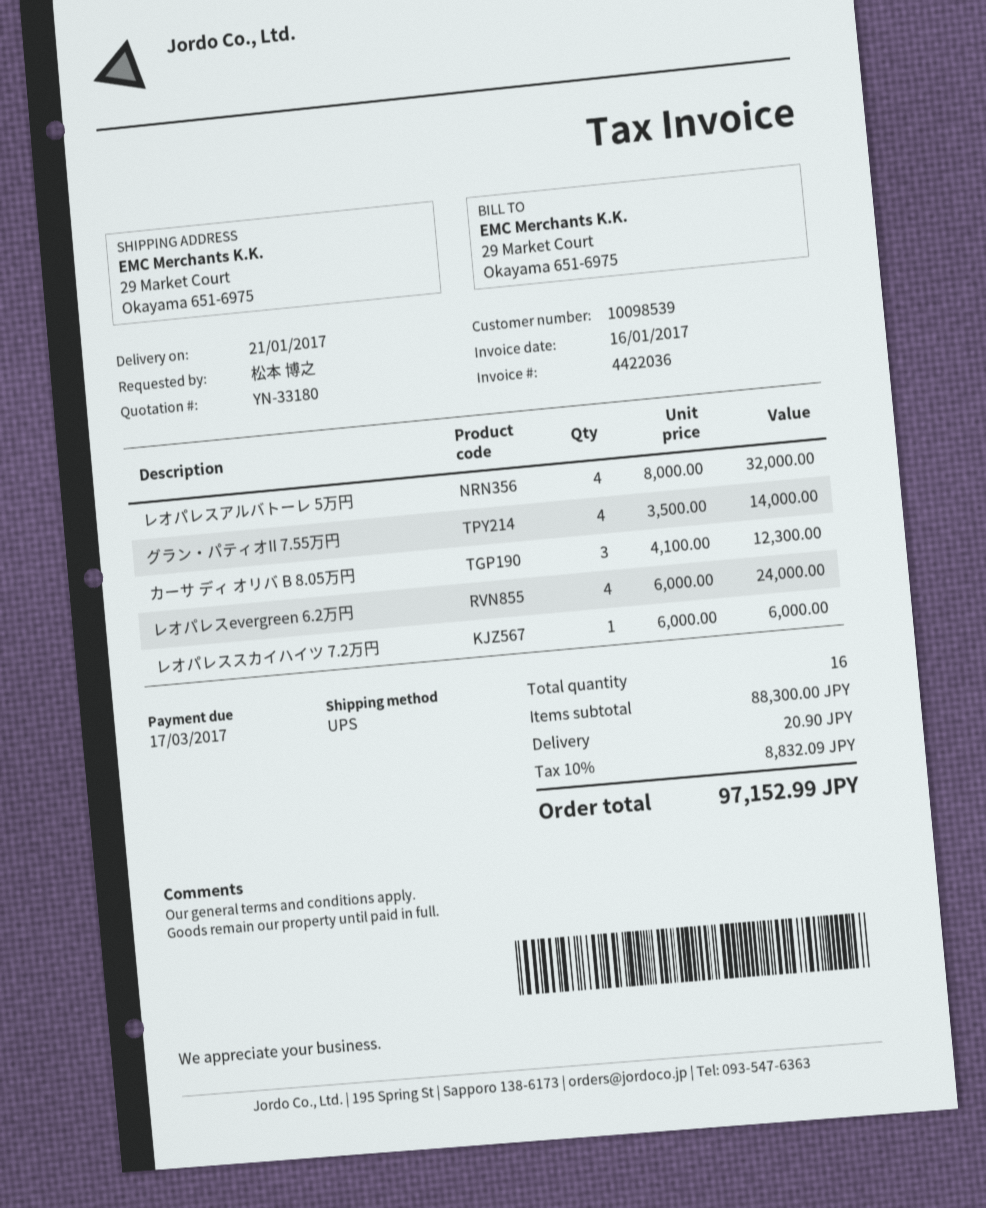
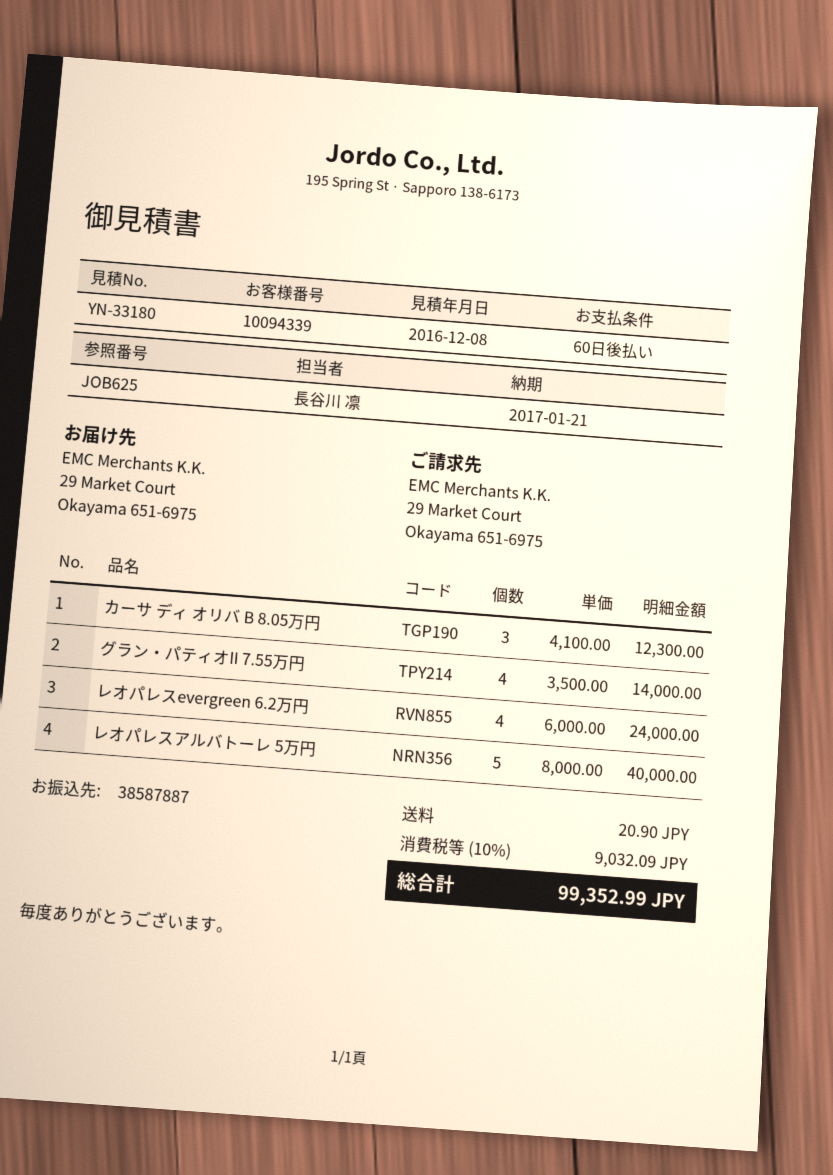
customer number: 10098539 -> 10094339
レオパレスアルバトーレ 5万円: 4 x 8000.00 = 32000.00 -> 5 x 8000.00 = 40000.00
レオパレススカイハイツ 7.2万円: 1 x 6000.00 = 6000.00 -> none
tax: 10% = 8832.09 -> 10% = 9032.09
total: 97152.99 -> 99352.99

